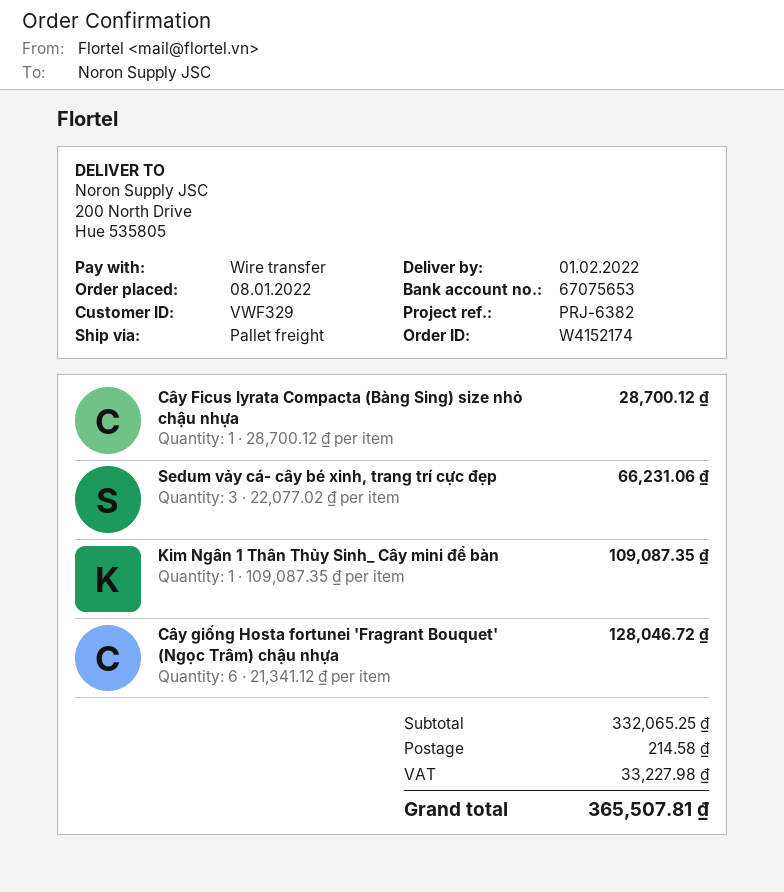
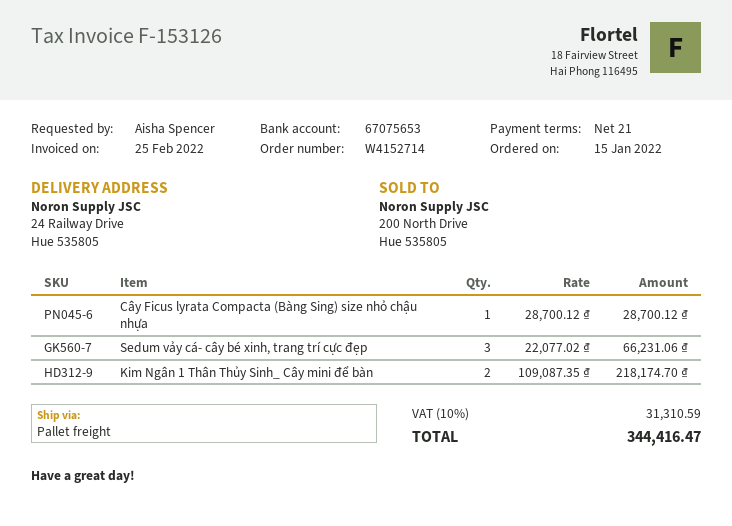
order number: W4152174 -> W4152714
order date: 2022-01-08 -> 2022-01-15
ship to: 200 North Drive, Hue 535805 -> 24 Railway Drive, Hue 535805
Kim Ngân 1 Thân Thủy Sinh_ Cây mini để bàn: 1 x 109087.35 = 109087.35 -> 2 x 109087.35 = 218174.70
Cây giống Hosta fortunei 'Fragrant Bouquet' (Ngọc Trâm) chậu nhựa: 6 x 21341.12 = 128046.72 -> none
shipping: 214.58 -> none
tax: 33227.98 -> 31310.59
total: 365507.81 -> 344416.47

